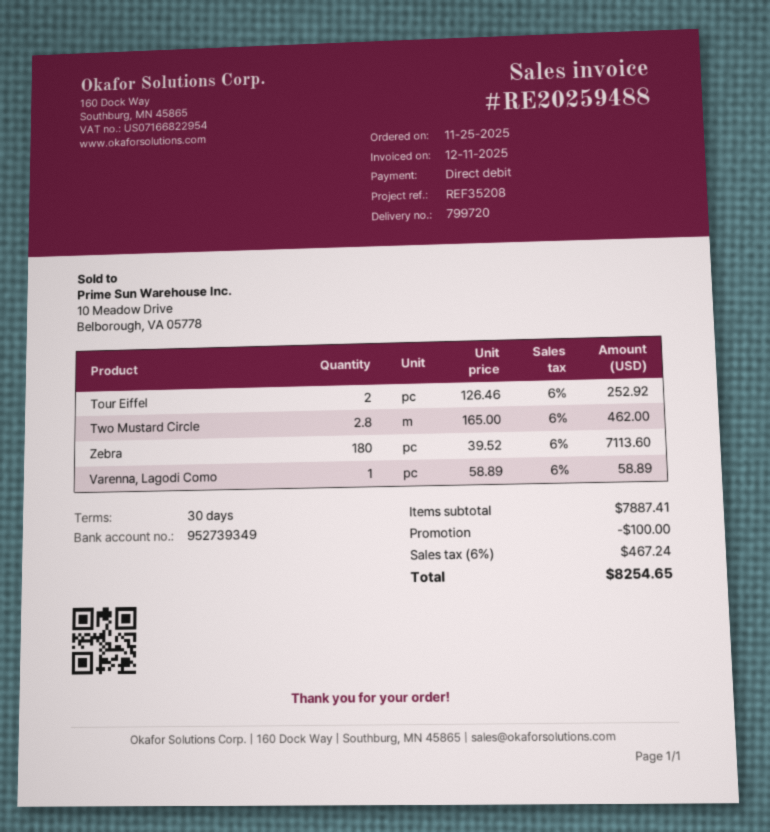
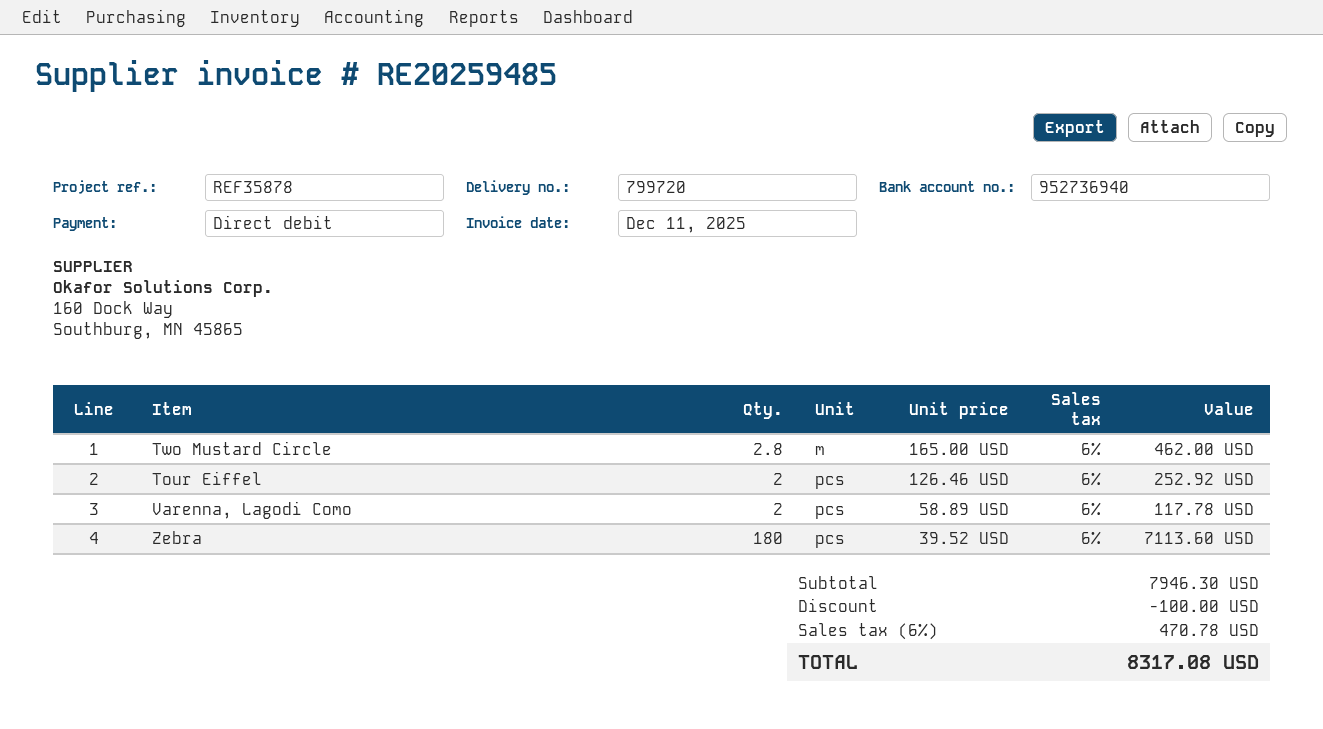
invoice number: RE20259488 -> RE20259485
reference: REF35208 -> REF35878
bank account: 952739349 -> 952736940
Varenna, Lagodi Como: 1 x 58.89 = 58.89 -> 2 x 58.89 = 117.78
subtotal: 7887.41 -> 7946.30
tax: 6% = 467.24 -> 6% = 470.78
total: 8254.65 -> 8317.08

